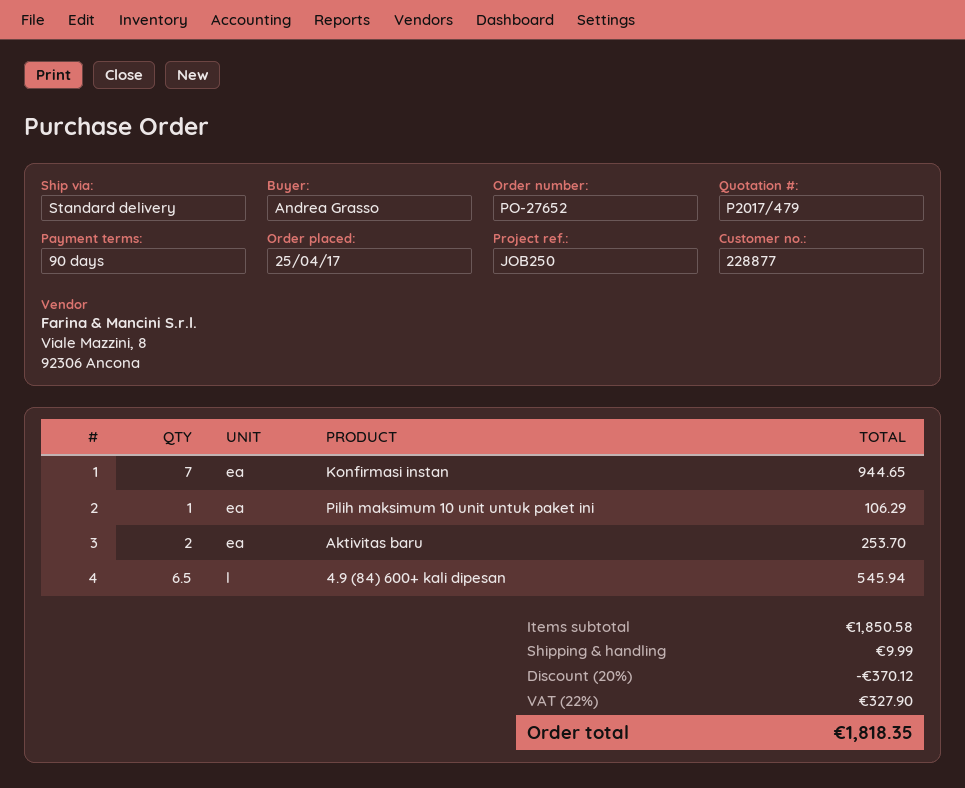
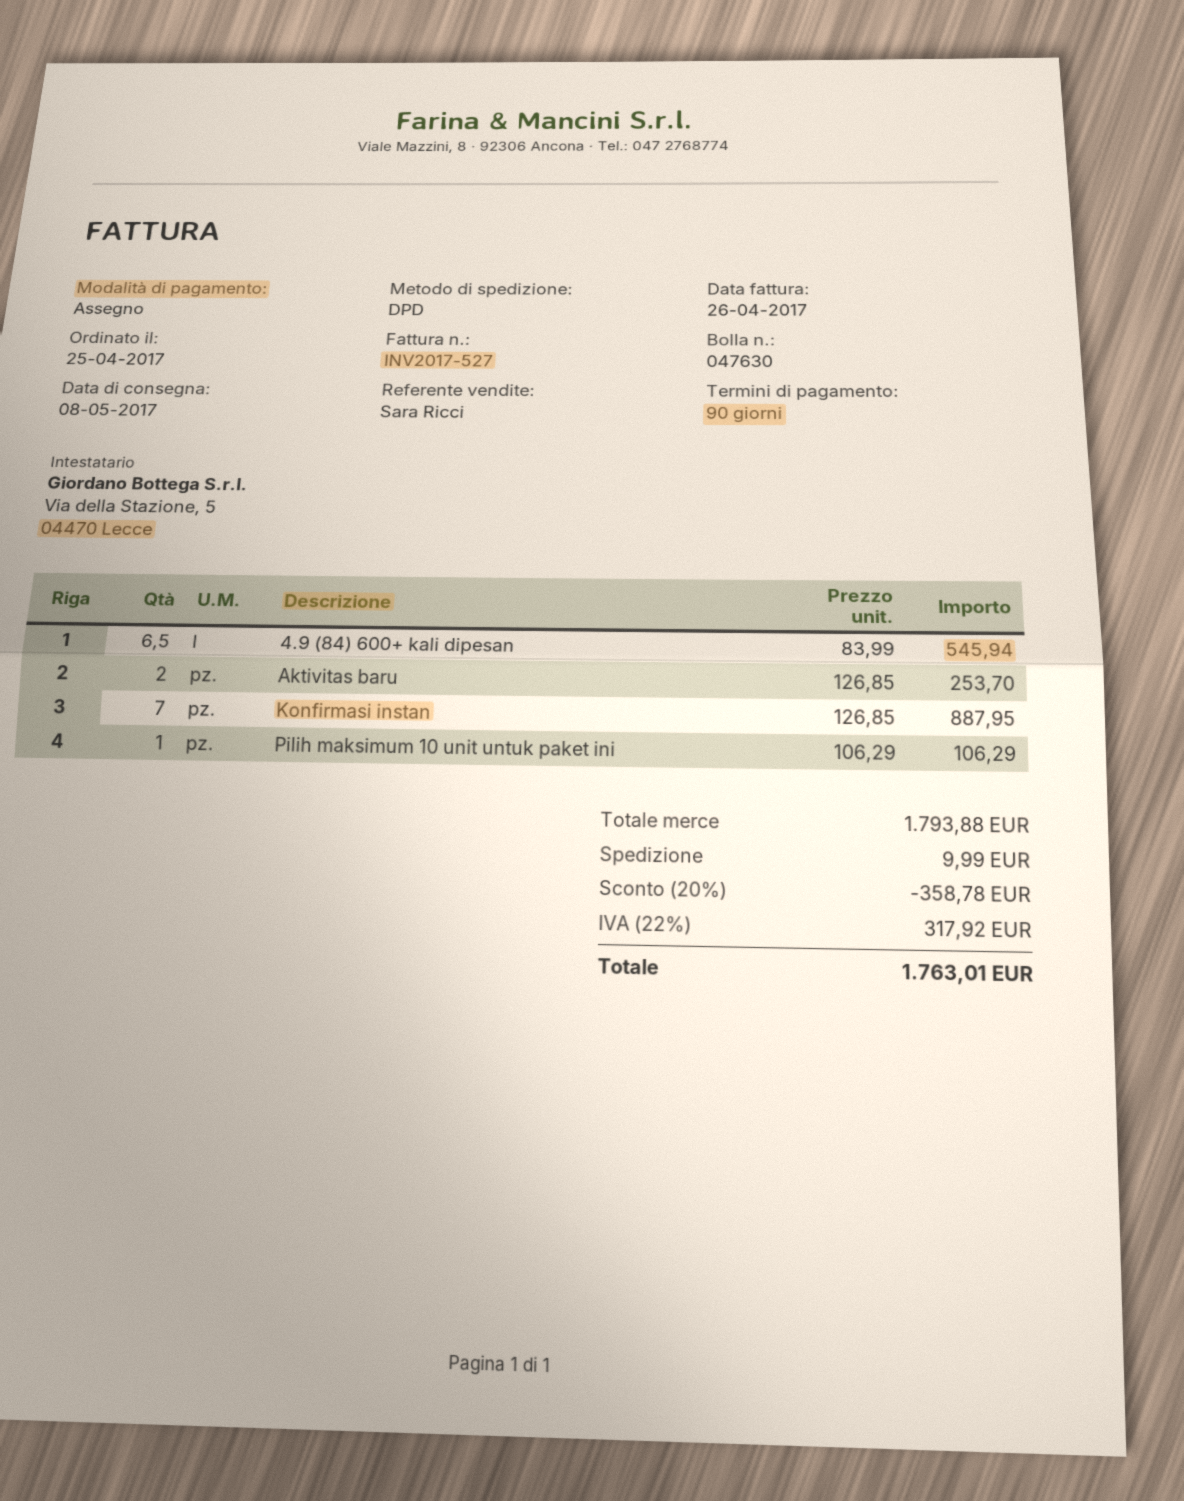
shipping method: standard -> DPD
Konfirmasi instan: 7 for 944.65 -> 7 for 887.95
subtotal: 1850.58 -> 1793.88
discount: 20% = 370.12 -> 20% = 358.78
tax: 22% = 327.90 -> 22% = 317.92
total: 1818.35 -> 1763.01

